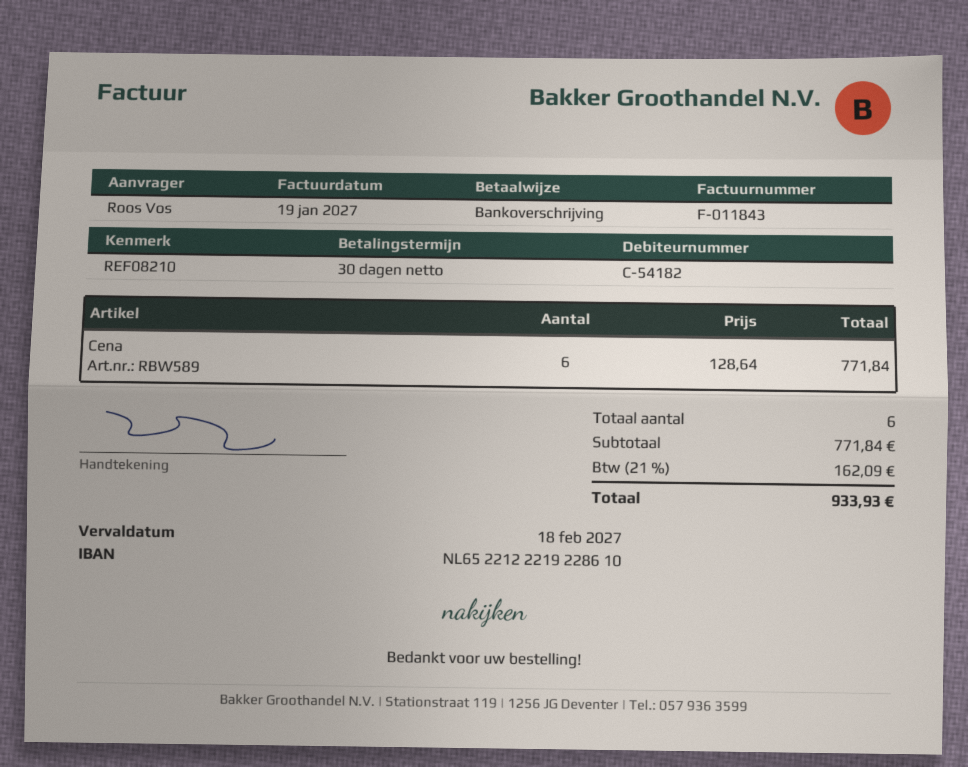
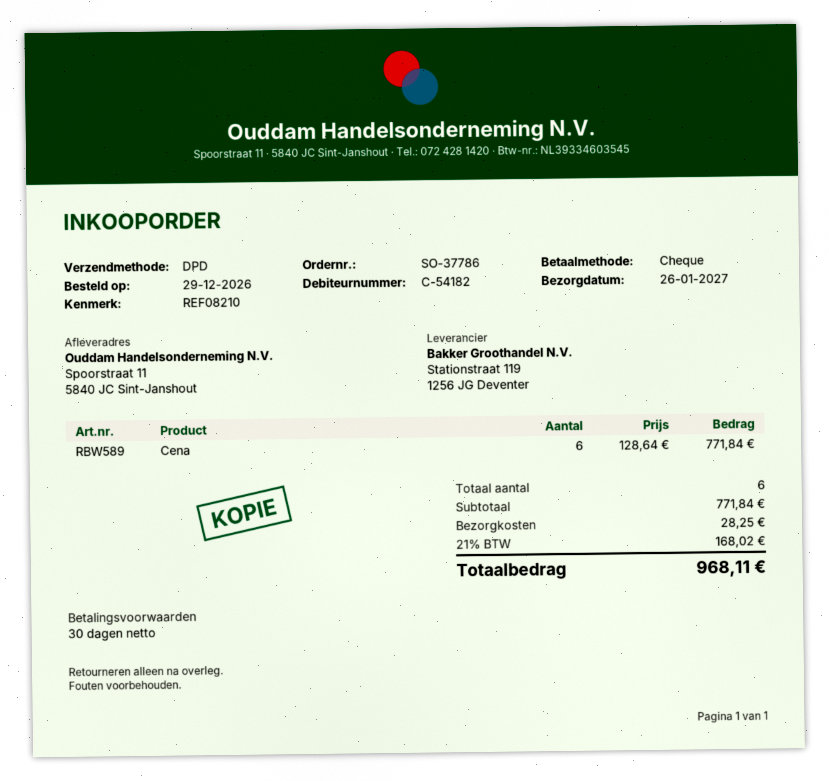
payment method: bank transfer -> cheque
shipping: none -> 28.25
tax: 21% = 162.09 -> 21% = 168.02
total: 933.93 -> 968.11

